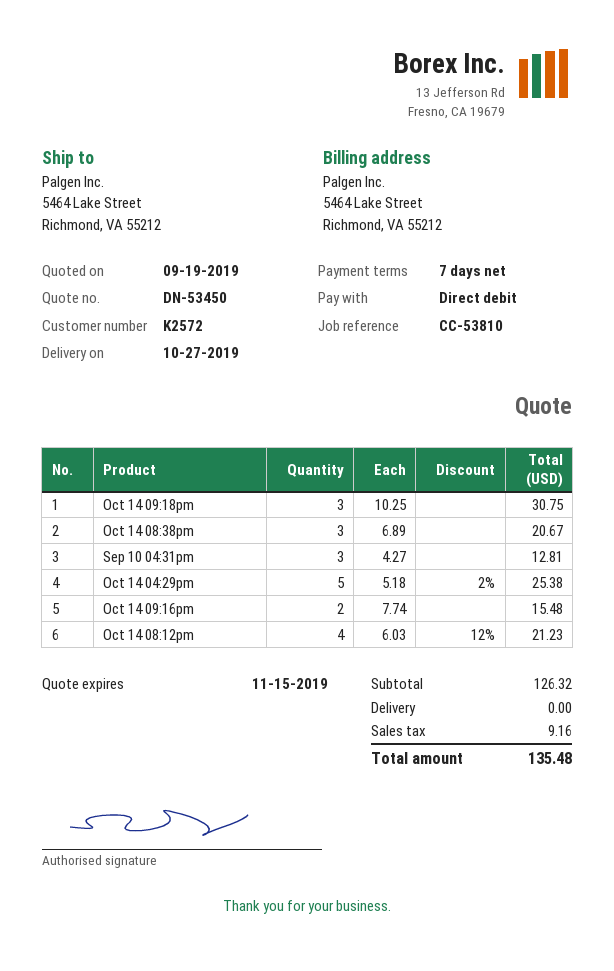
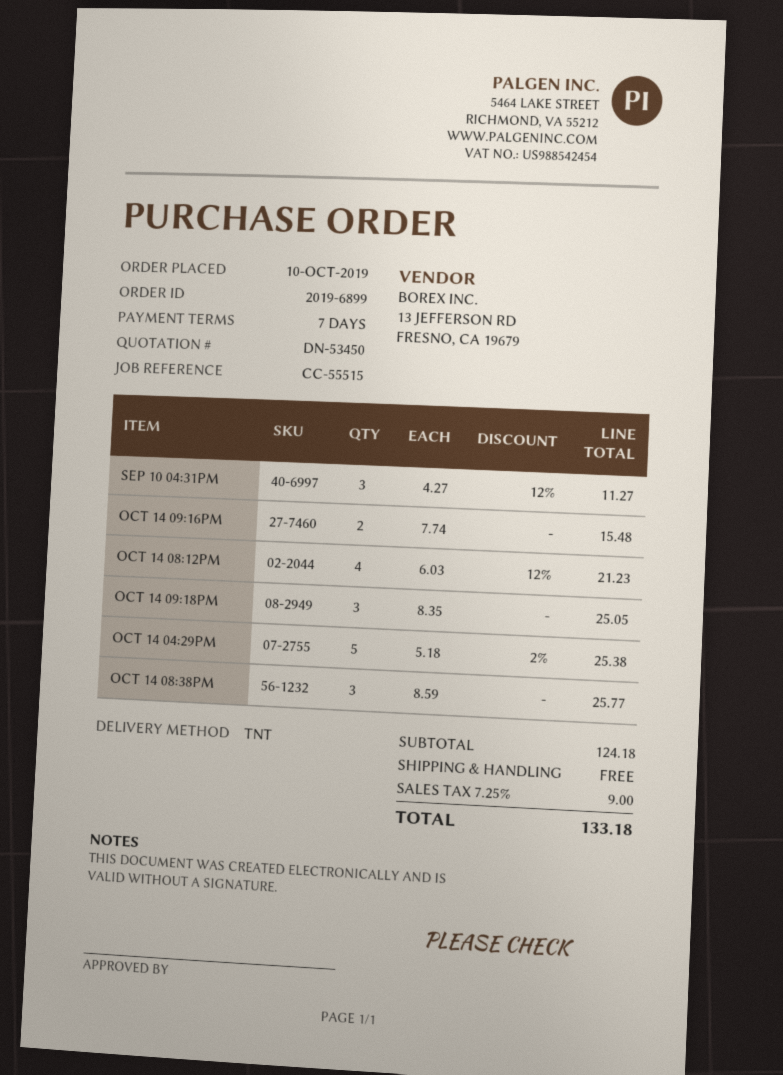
reference: CC-53810 -> CC-55515
Oct 14 09:18pm: 3 x 10.25 = 30.75 -> 3 x 8.35 = 25.05
Oct 14 08:38pm: 3 x 6.89 = 20.67 -> 3 x 8.59 = 25.77
Sep 10 04:31pm: 3 x 4.27 = 12.81 -> 3 x 4.27 - 12% = 11.27
subtotal: 126.32 -> 124.18
tax: 9.16 -> 9.00
total: 135.48 -> 133.18

